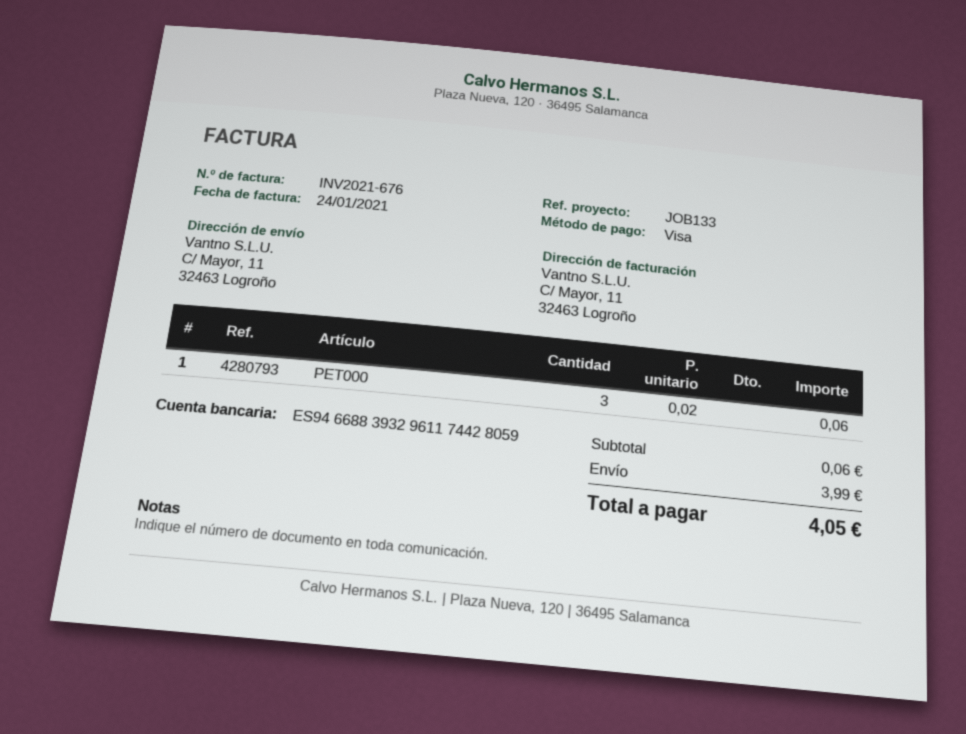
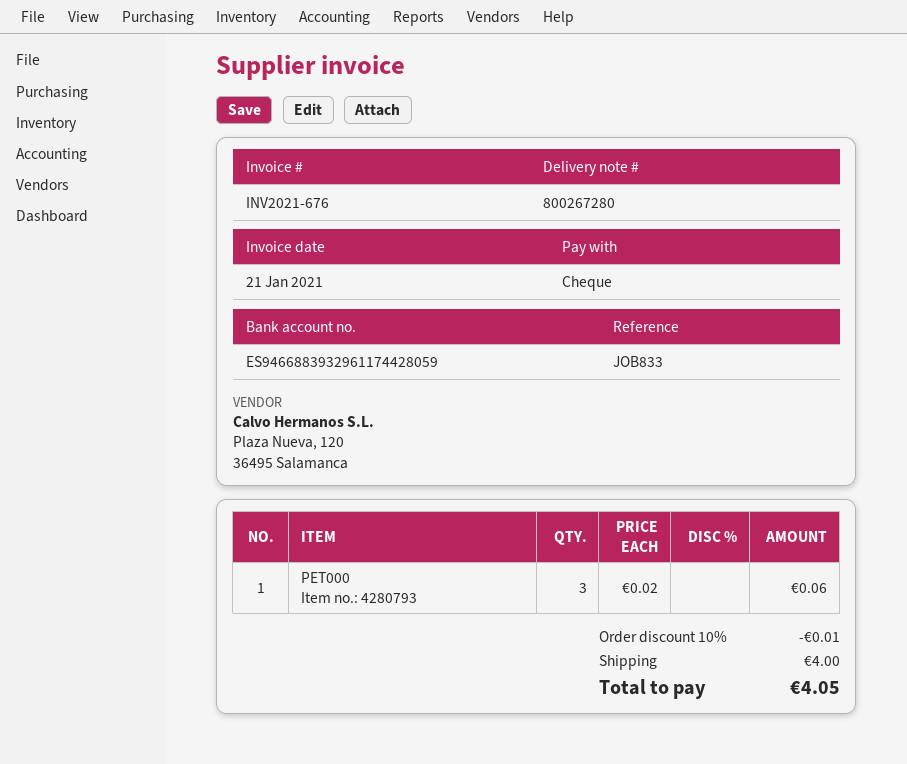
invoice date: 2021-01-24 -> 2021-01-21
reference: JOB133 -> JOB833
payment method: Visa -> cheque
discount: none -> 10% = 0.01
shipping: 3.99 -> 4.00

